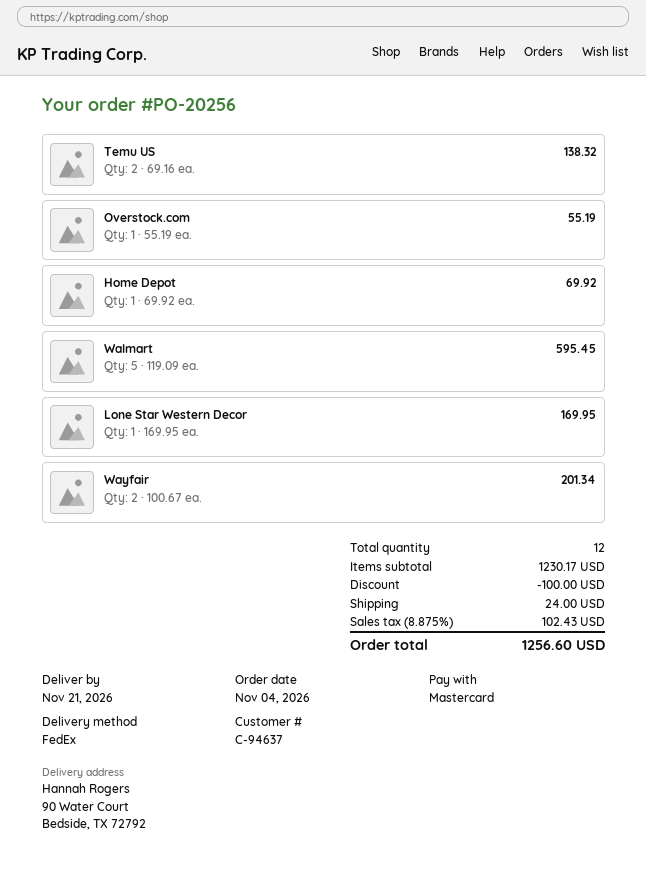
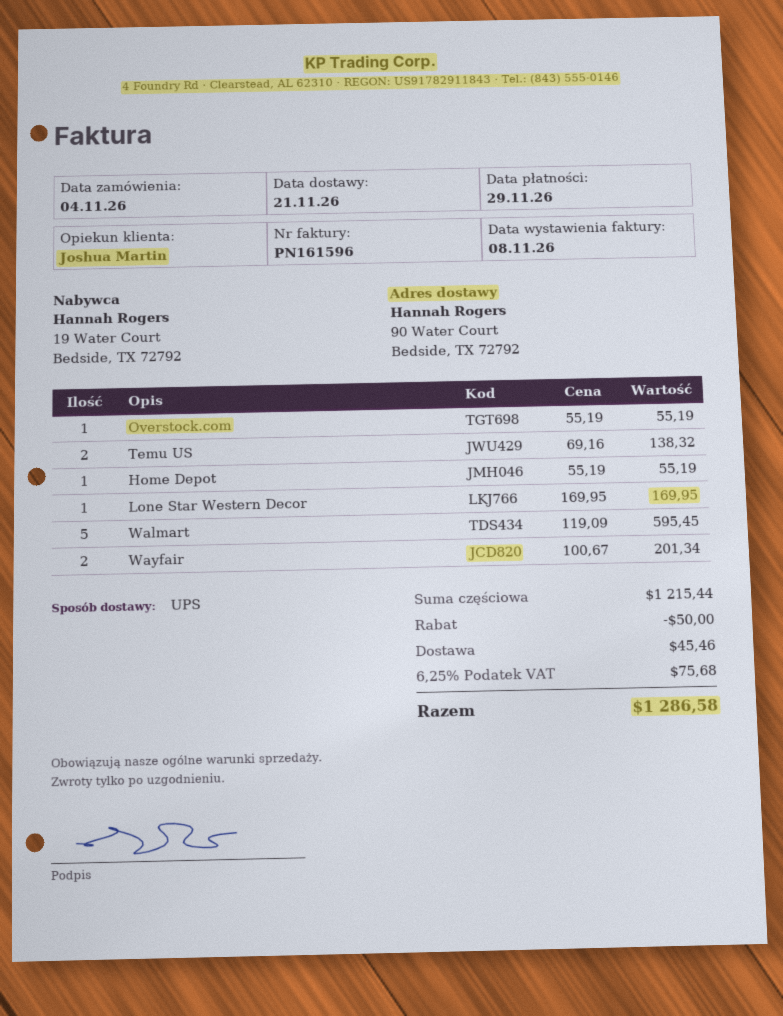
shipping method: FedEx -> UPS
Home Depot: 1 x 69.92 = 69.92 -> 1 x 55.19 = 55.19
subtotal: 1230.17 -> 1215.44
discount: 100.00 -> 50.00
shipping: 24.00 -> 45.46
tax: 8.875% = 102.43 -> 6.25% = 75.68
total: 1256.60 -> 1286.58

